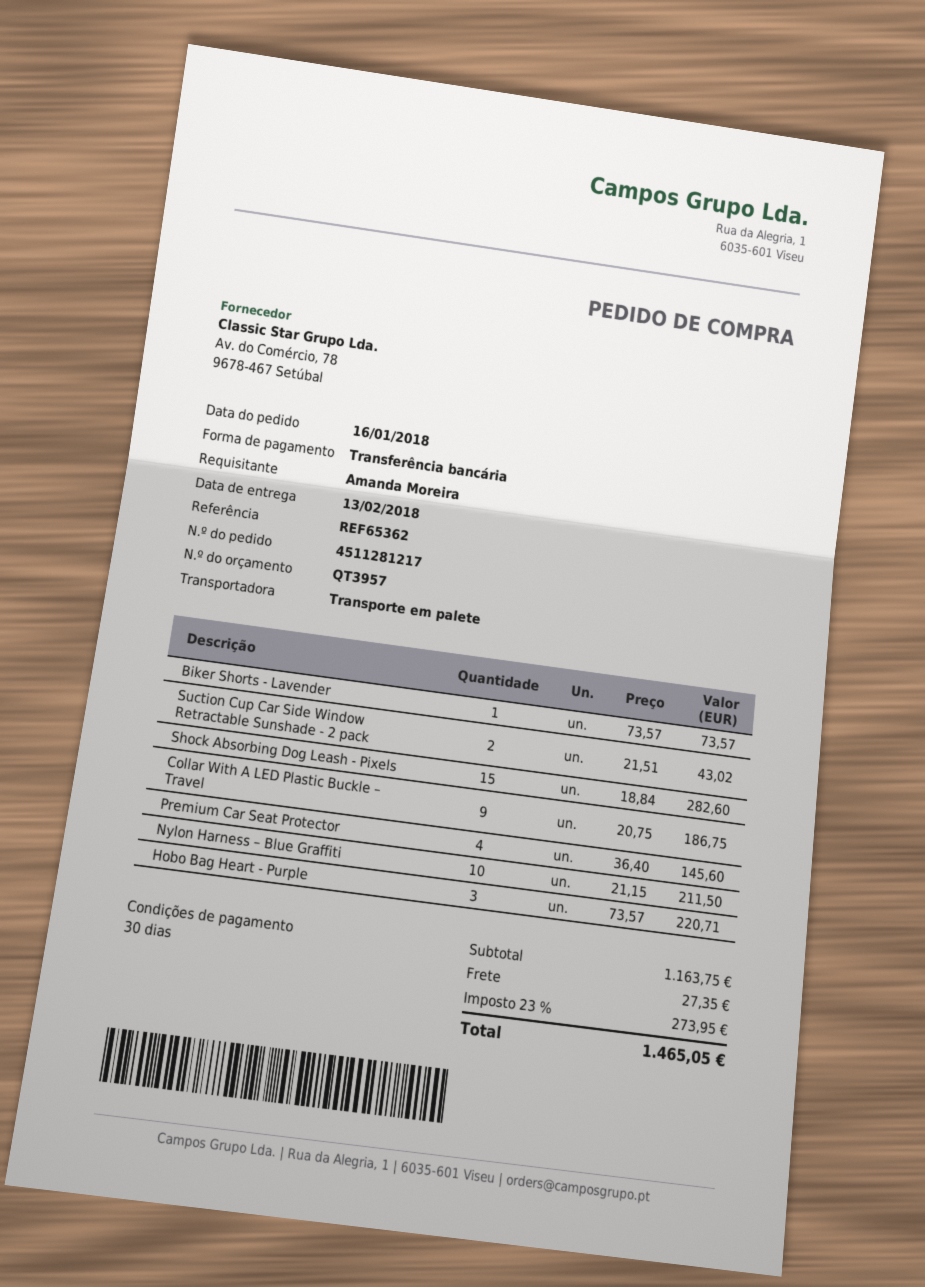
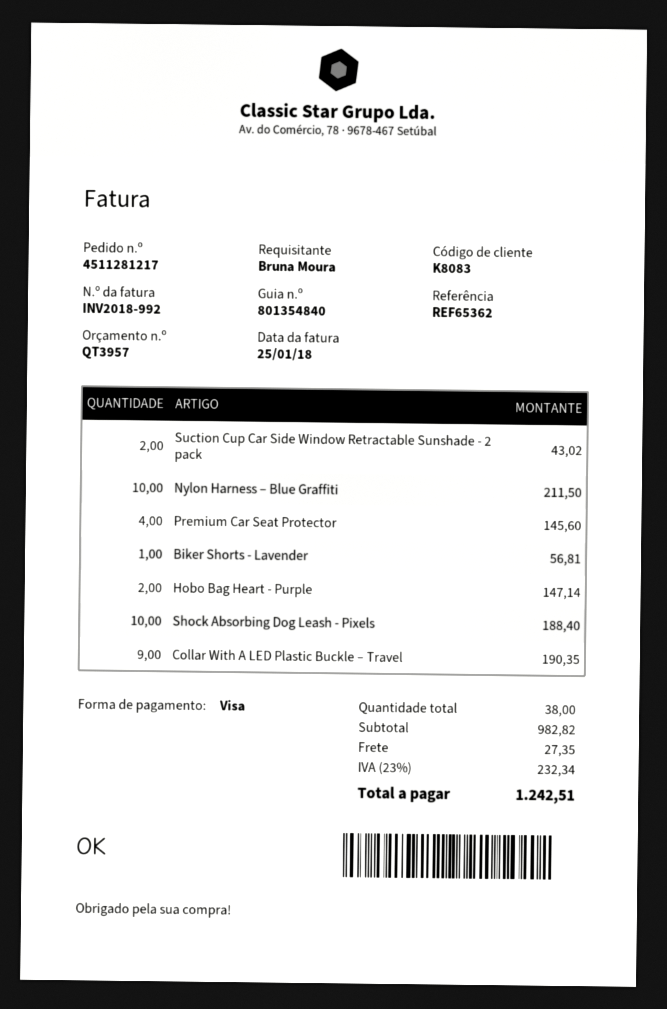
ordered by: Amanda Moreira -> Bruna Moura
payment method: bank transfer -> Visa
Biker Shorts - Lavender: 1 for 73.57 -> 1 for 56.81
Shock Absorbing Dog Leash - Pixels: 15 for 282.60 -> 10 for 188.40
Collar With A LED Plastic Buckle – Travel: 9 for 186.75 -> 9 for 190.35
Hobo Bag Heart - Purple: 3 for 220.71 -> 2 for 147.14
subtotal: 1163.75 -> 982.82
tax: 23% = 273.95 -> 23% = 232.34
total: 1465.05 -> 1242.51

